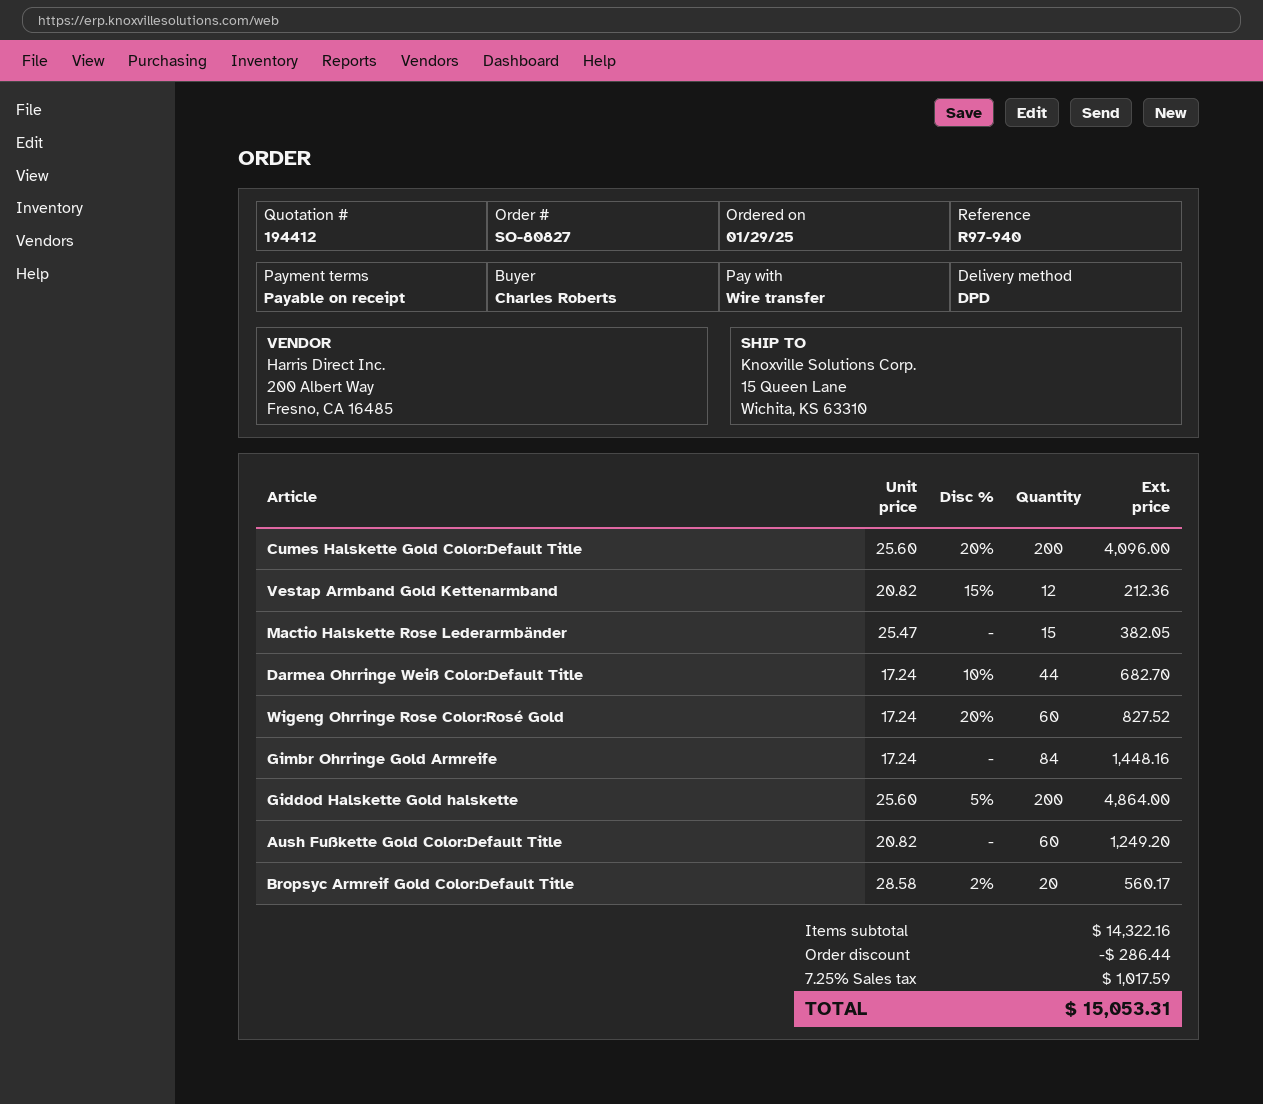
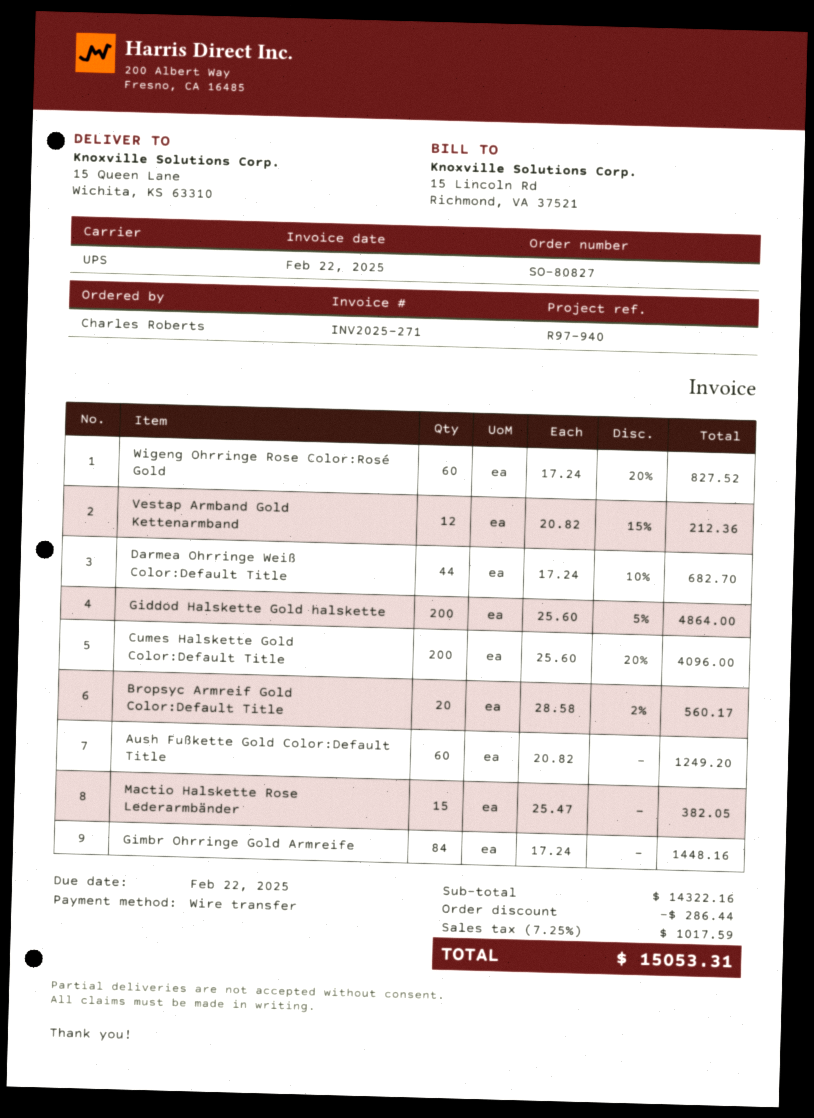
shipping method: DPD -> UPS

